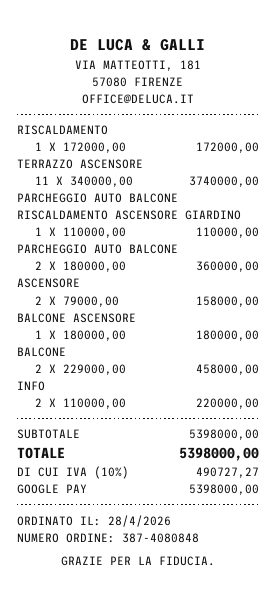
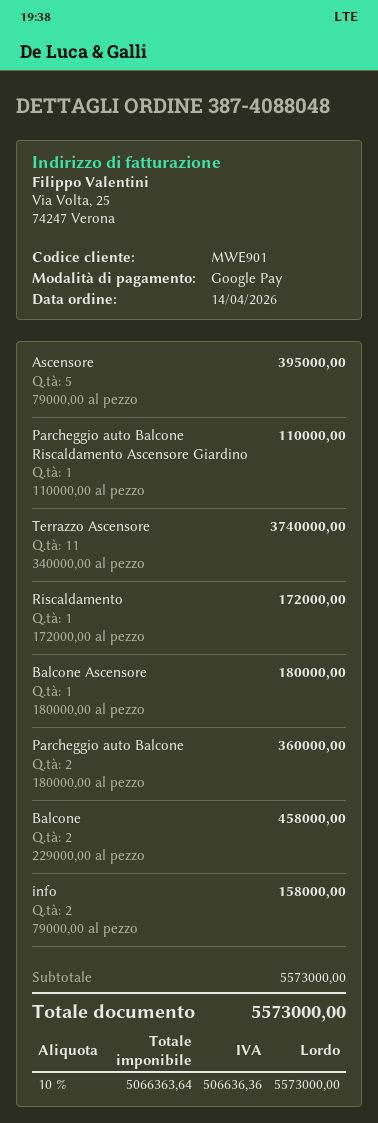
order number: 387-4080848 -> 387-4088048
order date: 2026-04-28 -> 2026-04-14
ASCENSORE: 2 x 79000.00 = 158000.00 -> 5 x 79000.00 = 395000.00
INFO: 2 x 110000.00 = 220000.00 -> 2 x 79000.00 = 158000.00
subtotal: 5398000.00 -> 5573000.00
tax: 10% = 490727.27 -> 10% = 506636.36
total: 5398000.00 -> 5573000.00

